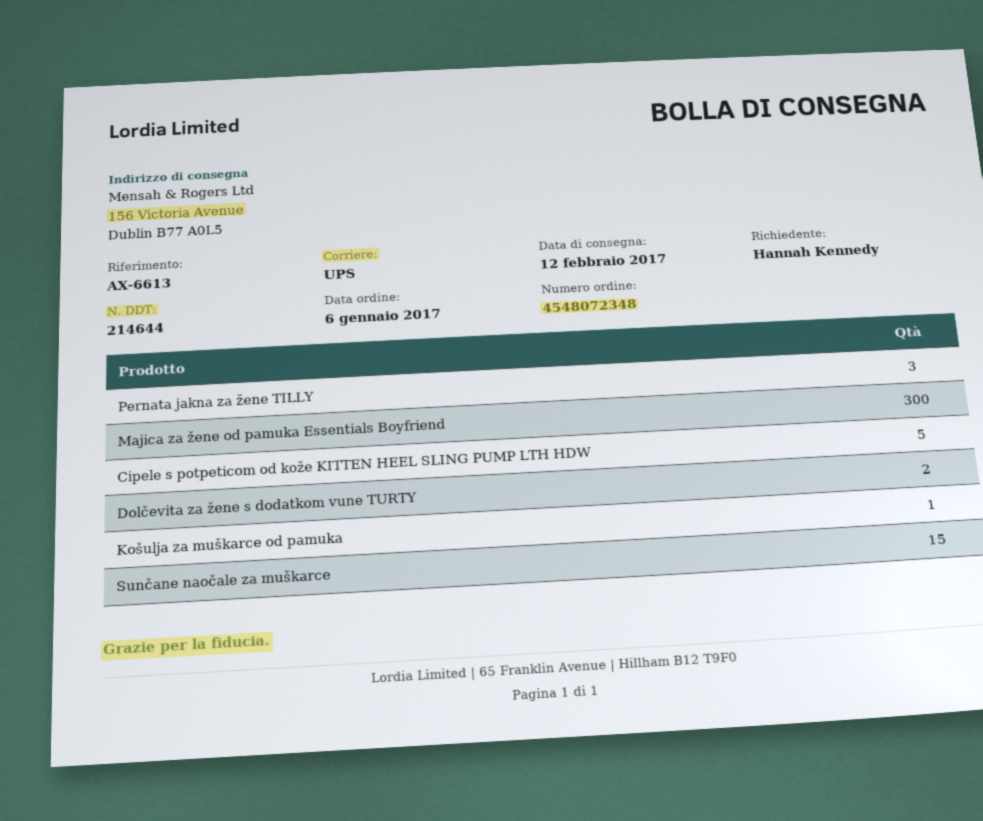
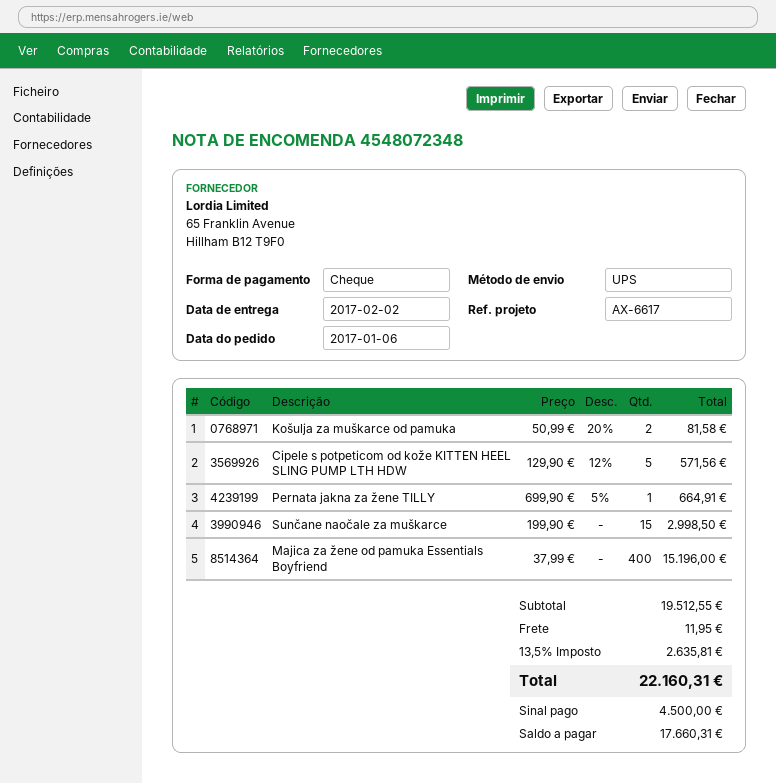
delivery date: 2017-02-12 -> 2017-02-02
reference: AX-6613 -> AX-6617
Pernata jakna za žene TILLY: 3 -> 1
Majica za žene od pamuka Essentials Boyfriend: 300 -> 400
Dolčevita za žene s dodatkom vune TURTY: 2 -> none
Košulja za muškarce od pamuka: 1 -> 2

